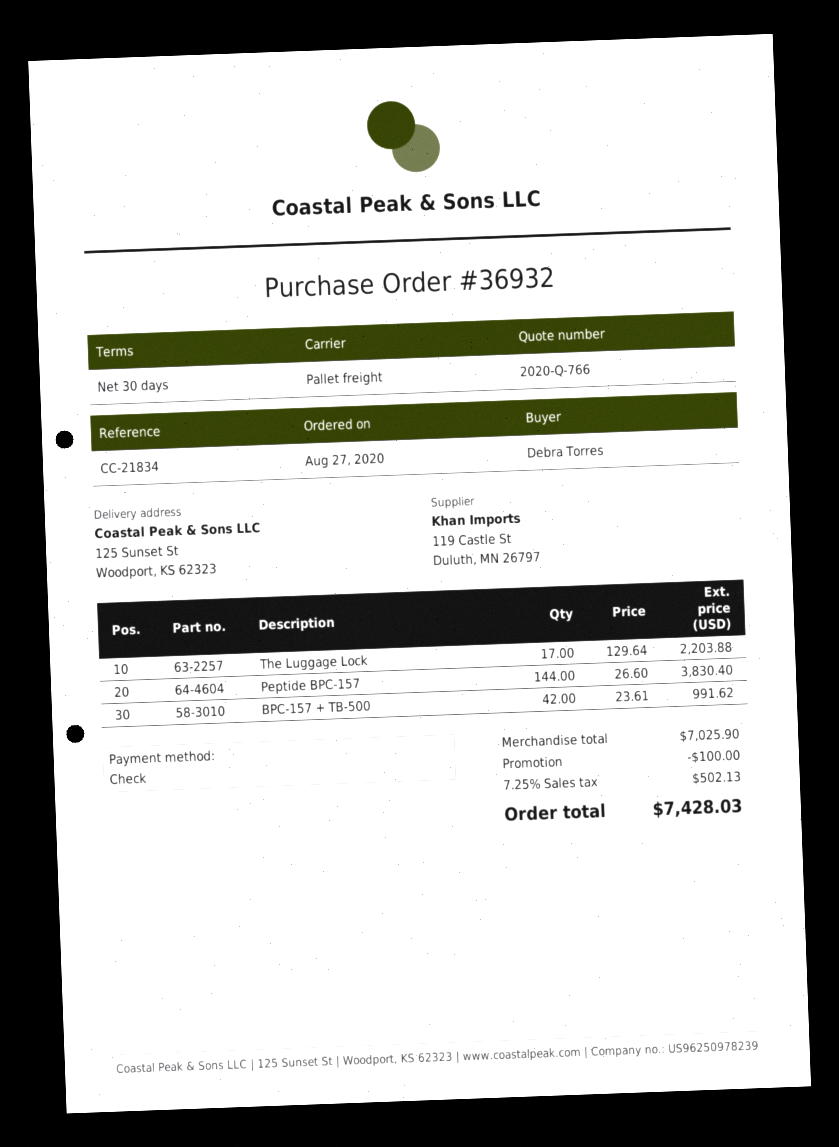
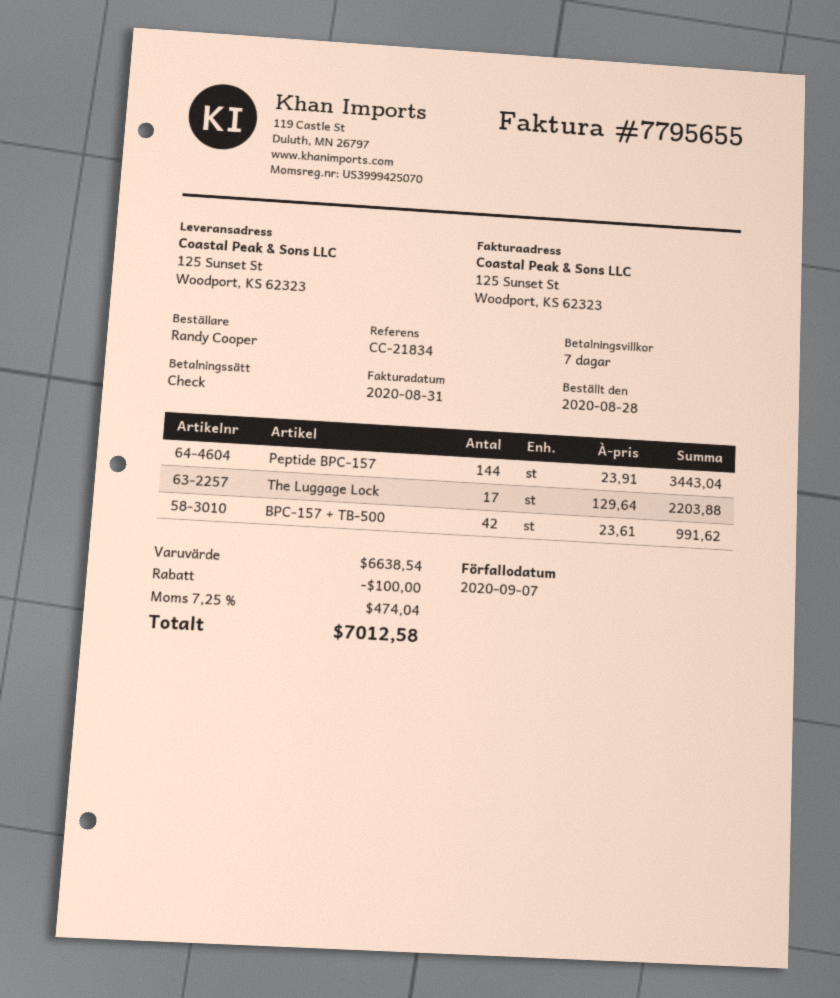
order date: 2020-08-27 -> 2020-08-28
payment terms: 30 days -> 7 days
ordered by: Debra Torres -> Randy Cooper
Peptide BPC-157: 144 x 26.60 = 3830.40 -> 144 x 23.91 = 3443.04
subtotal: 7025.90 -> 6638.54
tax: 7.25% = 502.13 -> 7.25% = 474.04
total: 7428.03 -> 7012.58

